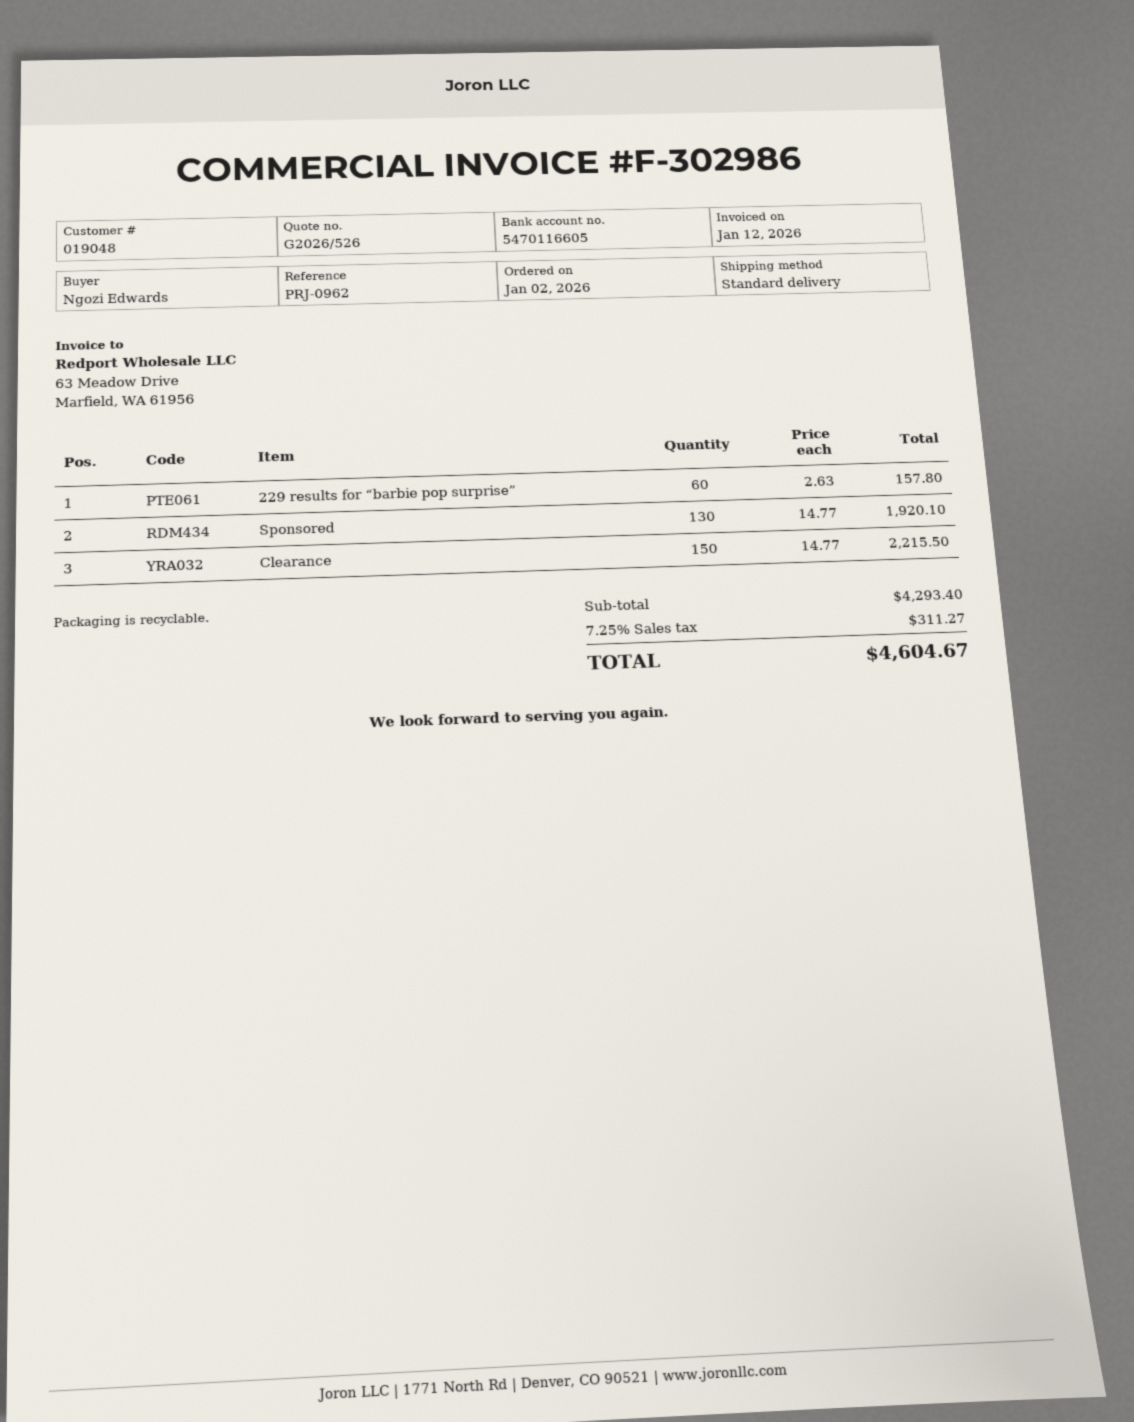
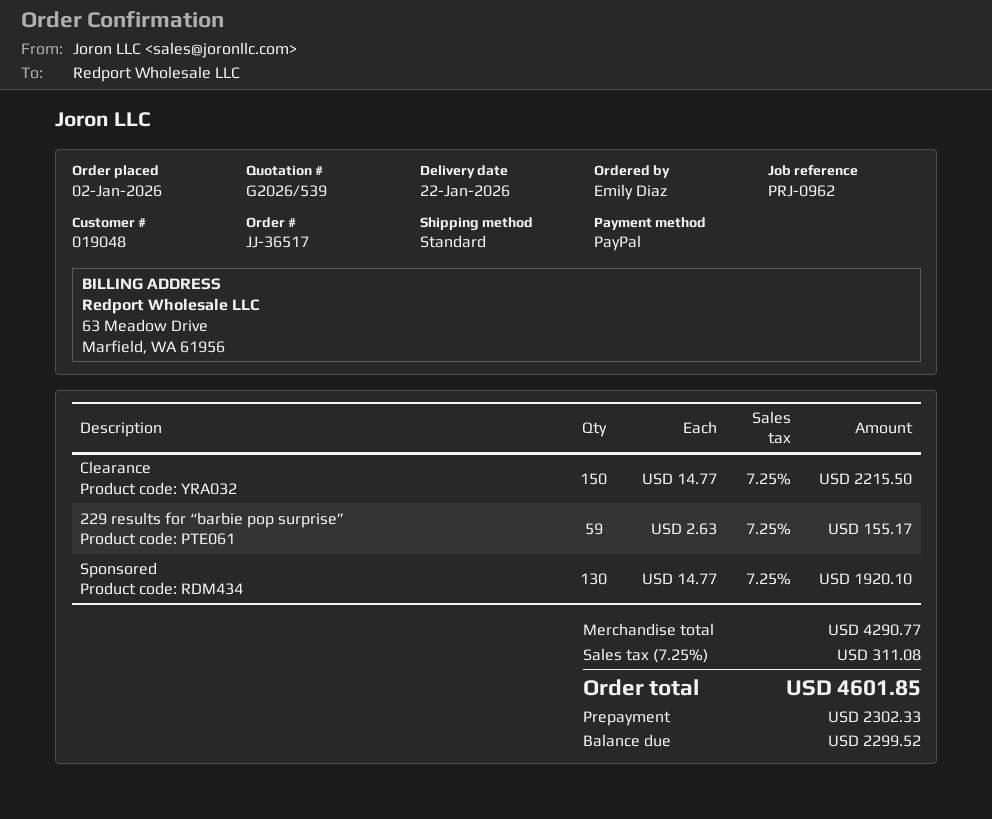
quote number: G2026/526 -> G2026/539
ordered by: Ngozi Edwards -> Emily Diaz
229 results for “barbie pop surprise”: 60 x 2.63 = 157.80 -> 59 x 2.63 = 155.17
subtotal: 4293.40 -> 4290.77
tax: 7.25% = 311.27 -> 7.25% = 311.08
total: 4604.67 -> 4601.85

